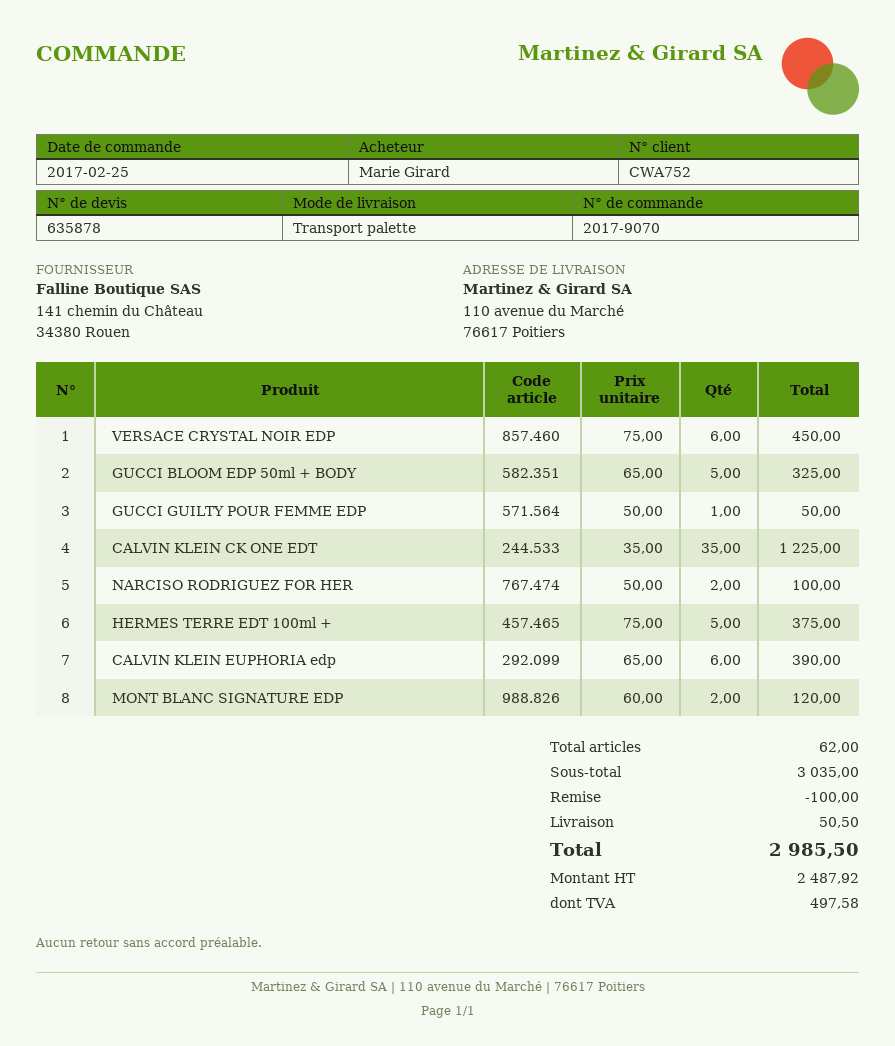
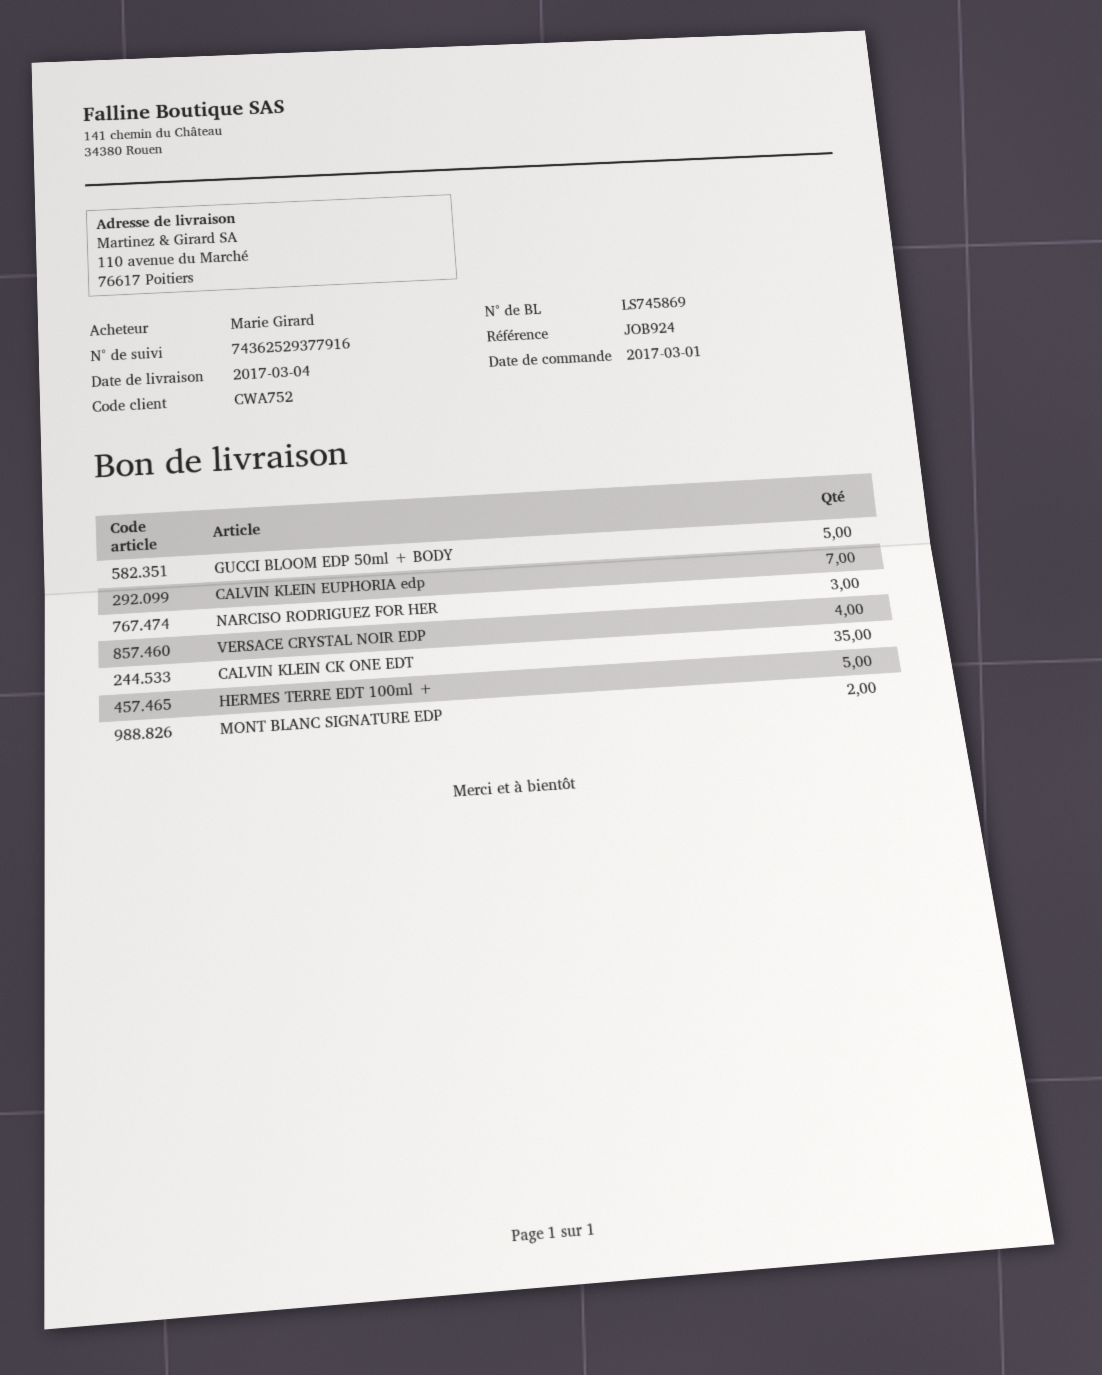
order date: 2017-02-25 -> 2017-03-01
VERSACE CRYSTAL NOIR EDP: 6 -> 4
GUCCI GUILTY POUR FEMME EDP: 1 -> none
NARCISO RODRIGUEZ FOR HER: 2 -> 3
CALVIN KLEIN EUPHORIA edp: 6 -> 7

